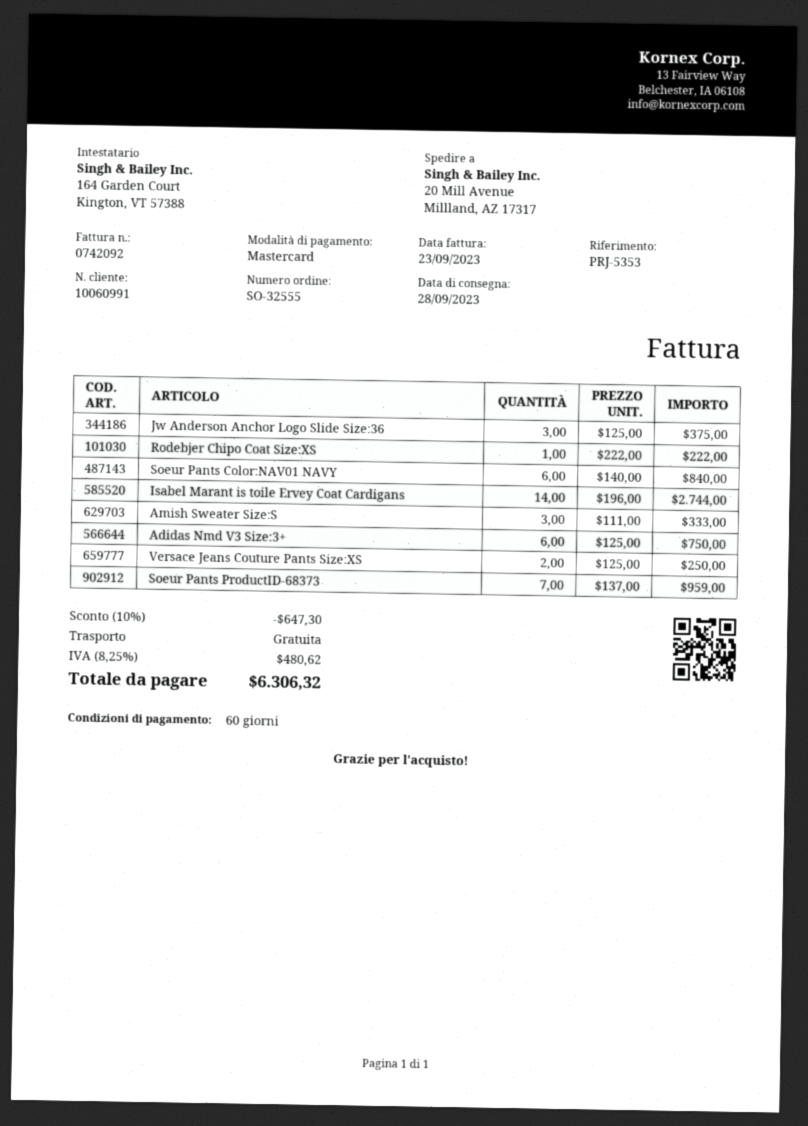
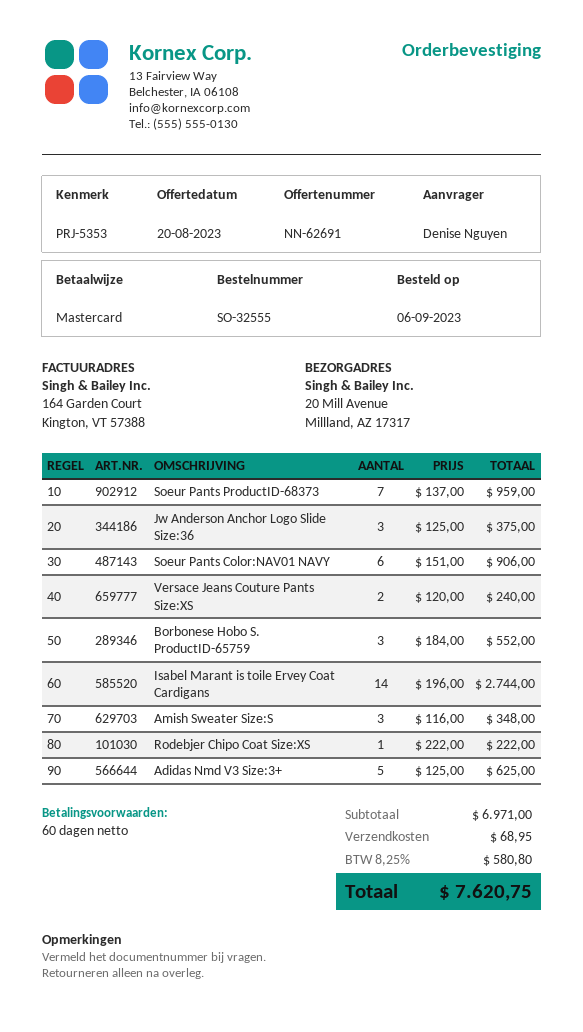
Soeur Pants Color:NAV01 NAVY: 6 x 140.00 = 840.00 -> 6 x 151.00 = 906.00
Amish Sweater Size:S: 3 x 111.00 = 333.00 -> 3 x 116.00 = 348.00
Adidas Nmd V3 Size:3+: 6 x 125.00 = 750.00 -> 5 x 125.00 = 625.00
Versace Jeans Couture Pants Size:XS: 2 x 125.00 = 250.00 -> 2 x 120.00 = 240.00
Borbonese Hobo S. ProductID-65759: none -> 3 x 184.00 = 552.00
discount: 10% = 647.30 -> none
shipping: 0.00 -> 68.95
tax: 8.25% = 480.62 -> 8.25% = 580.80
total: 6306.32 -> 7620.75

